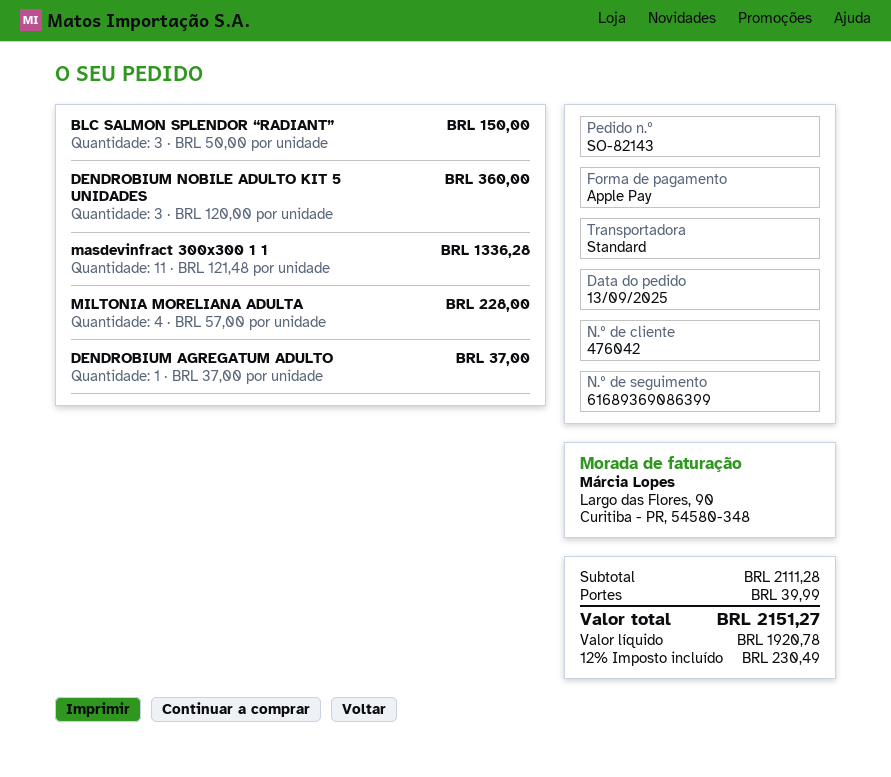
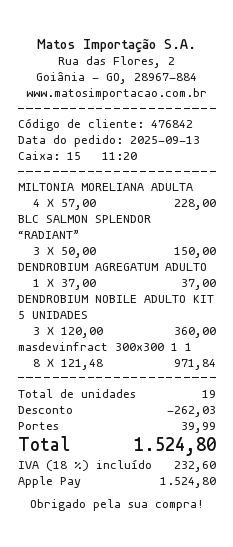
customer number: 476042 -> 476842
masdevinfract 300x300 1 1: 11 x 121.48 = 1336.28 -> 8 x 121.48 = 971.84
discount: none -> 262.03
tax: 12% = 230.49 -> 18% = 232.60
total: 2151.27 -> 1524.80

